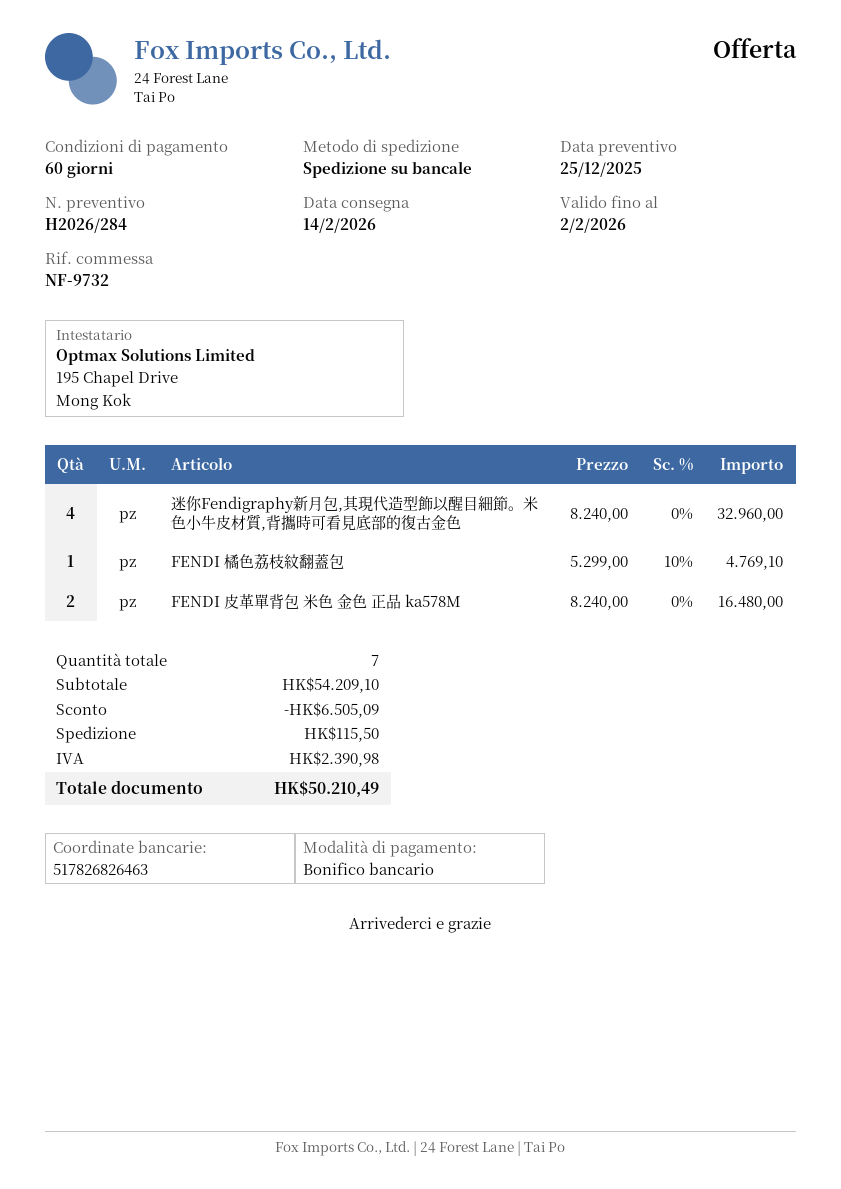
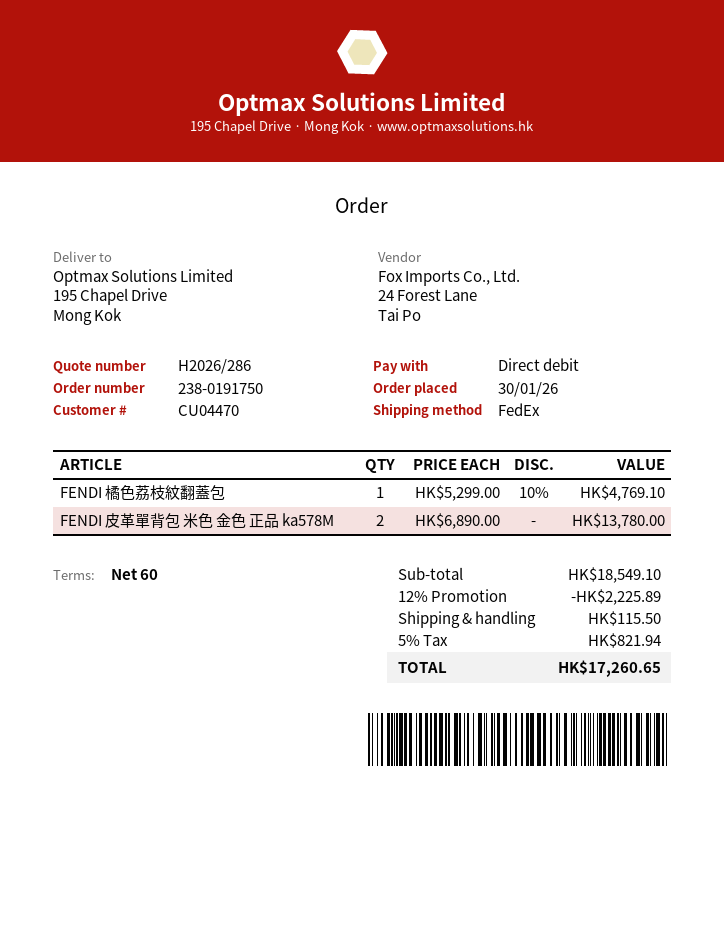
quote number: H2026/284 -> H2026/286
payment method: bank transfer -> direct debit
shipping method: pallet freight -> FedEx
迷你Fendigraphy新月包,其現代造型飾以醒目細節。米色小牛皮材質,背攜時可看見底部的復古金色: 4 x 8240.00 = 32960.00 -> none
FENDI 皮革單背包 米色 金色 正品 ka578M: 2 x 8240.00 = 16480.00 -> 2 x 6890.00 = 13780.00
subtotal: 54209.10 -> 18549.10
discount: 6505.09 -> 2225.89
tax: 2390.98 -> 821.94
total: 50210.49 -> 17260.65

